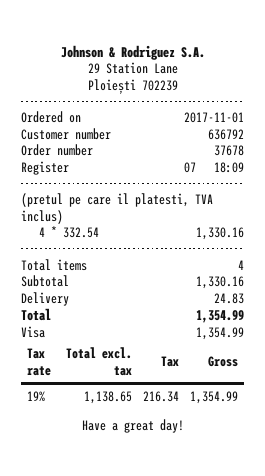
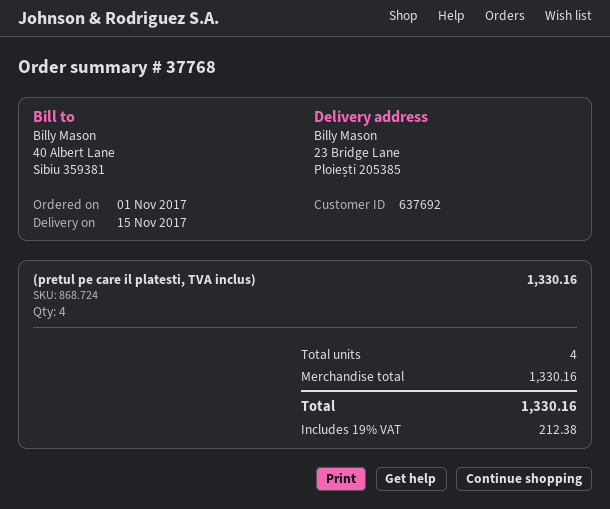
order number: 37678 -> 37768
customer number: 636792 -> 637692
shipping: 24.83 -> none
tax: 19% = 216.34 -> 19% = 212.38
total: 1354.99 -> 1330.16

